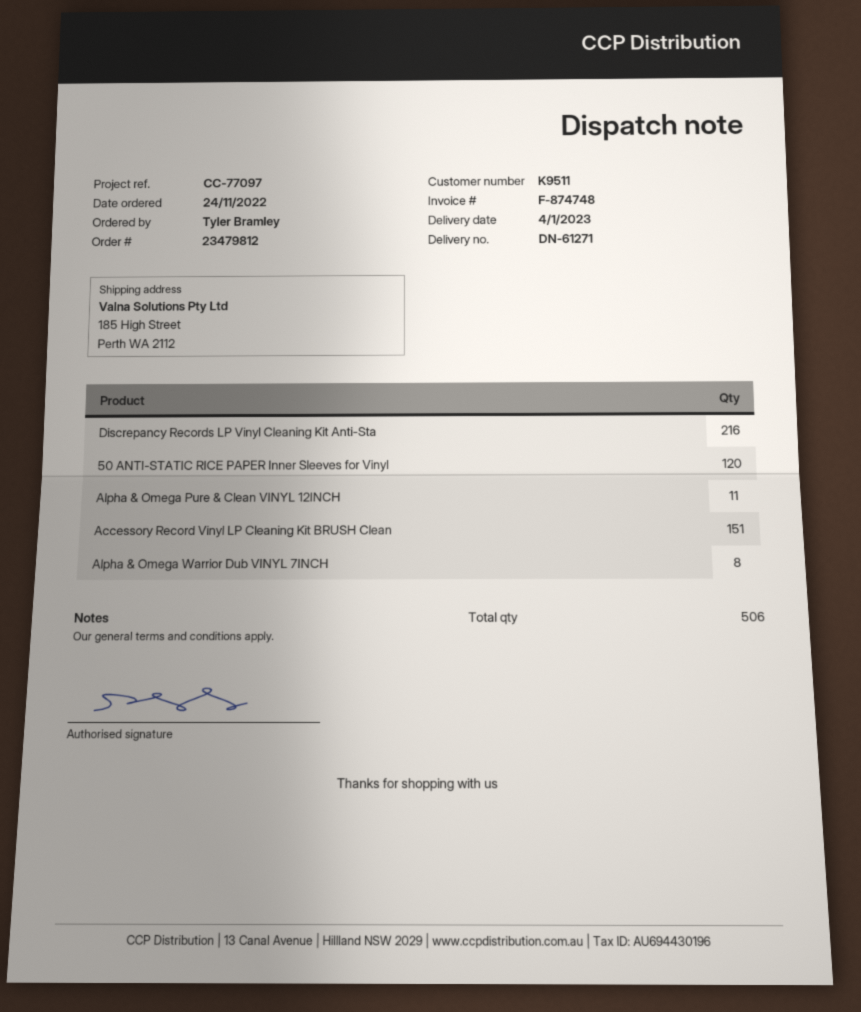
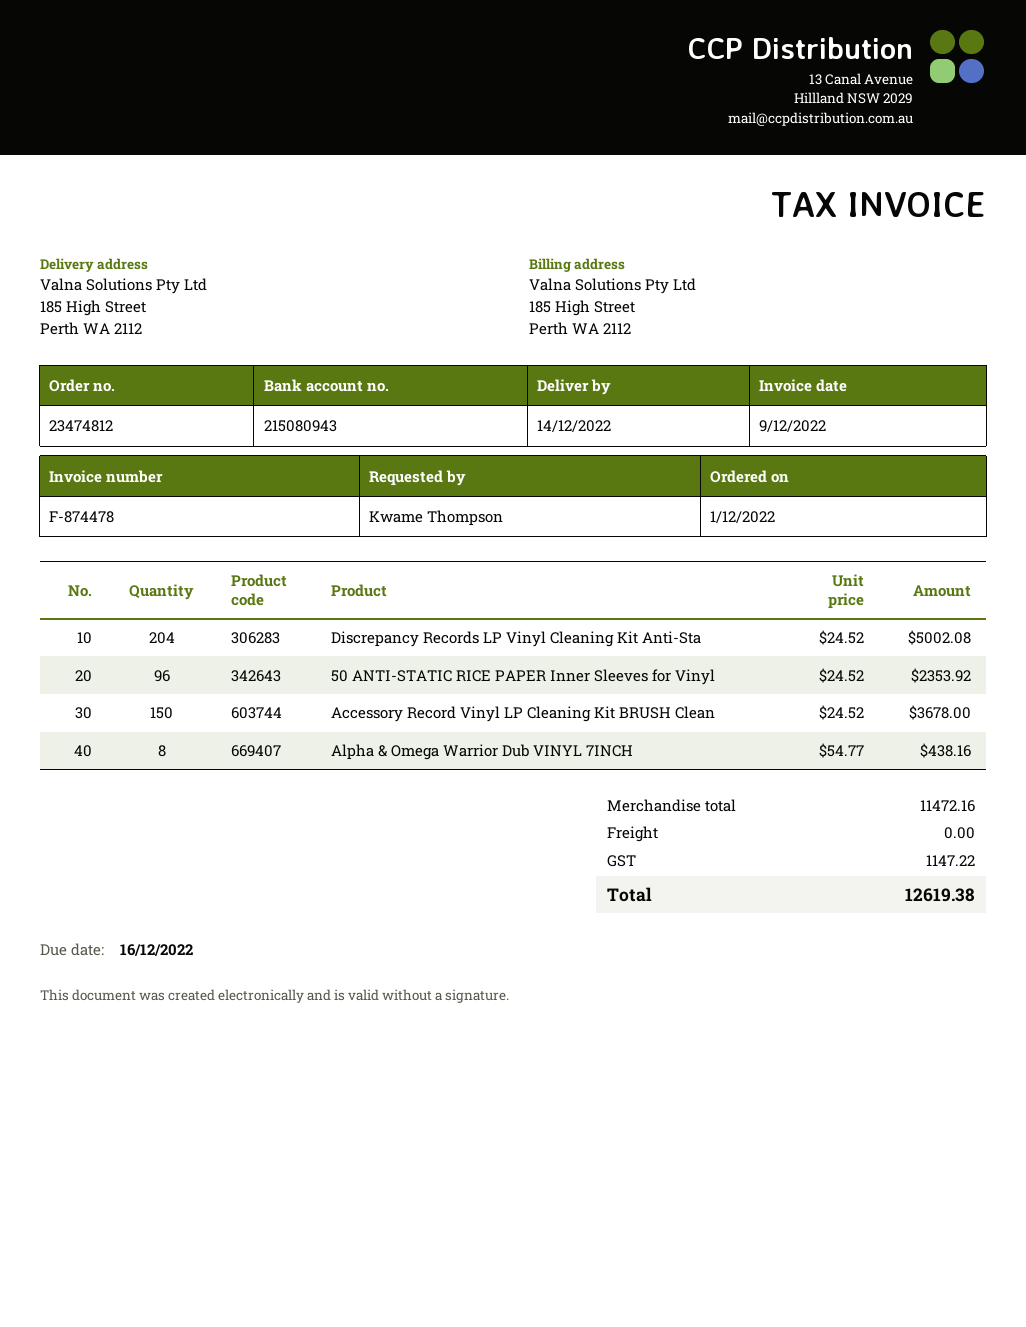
order number: 23479812 -> 23474812
order date: 2022-11-24 -> 2022-12-01
delivery date: 2023-01-04 -> 2022-12-14
invoice number: F-874748 -> F-874478
ordered by: Tyler Bramley -> Kwame Thompson
Discrepancy Records LP Vinyl Cleaning Kit Anti-Sta: 216 -> 204
50 ANTI-STATIC RICE PAPER Inner Sleeves for Vinyl: 120 -> 96
Alpha & Omega Pure & Clean VINYL 12INCH: 11 -> none
Accessory Record Vinyl LP Cleaning Kit BRUSH Clean: 151 -> 150

